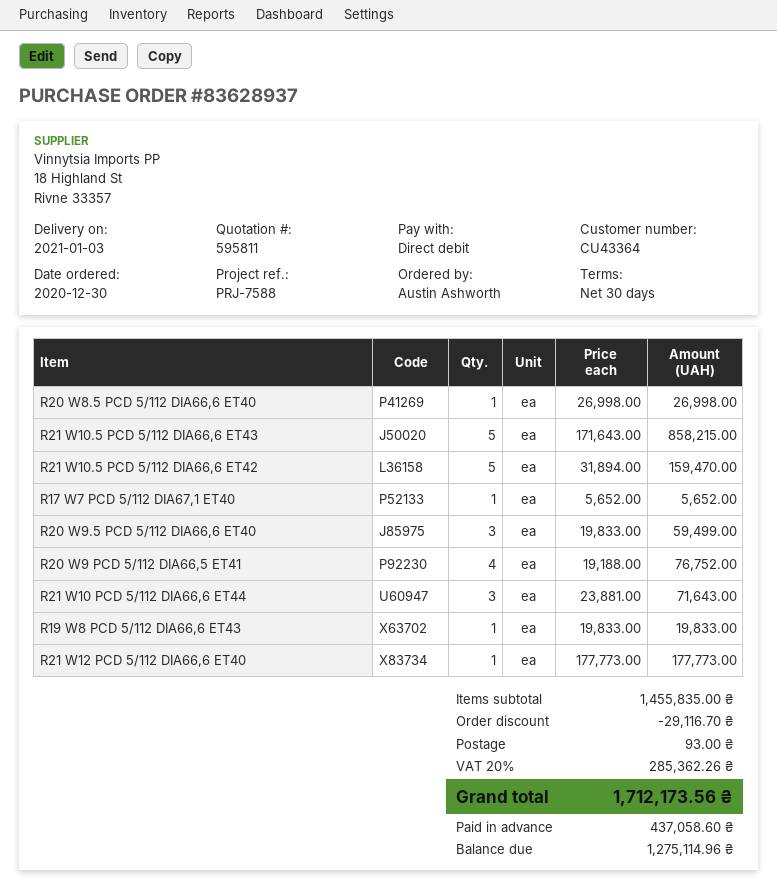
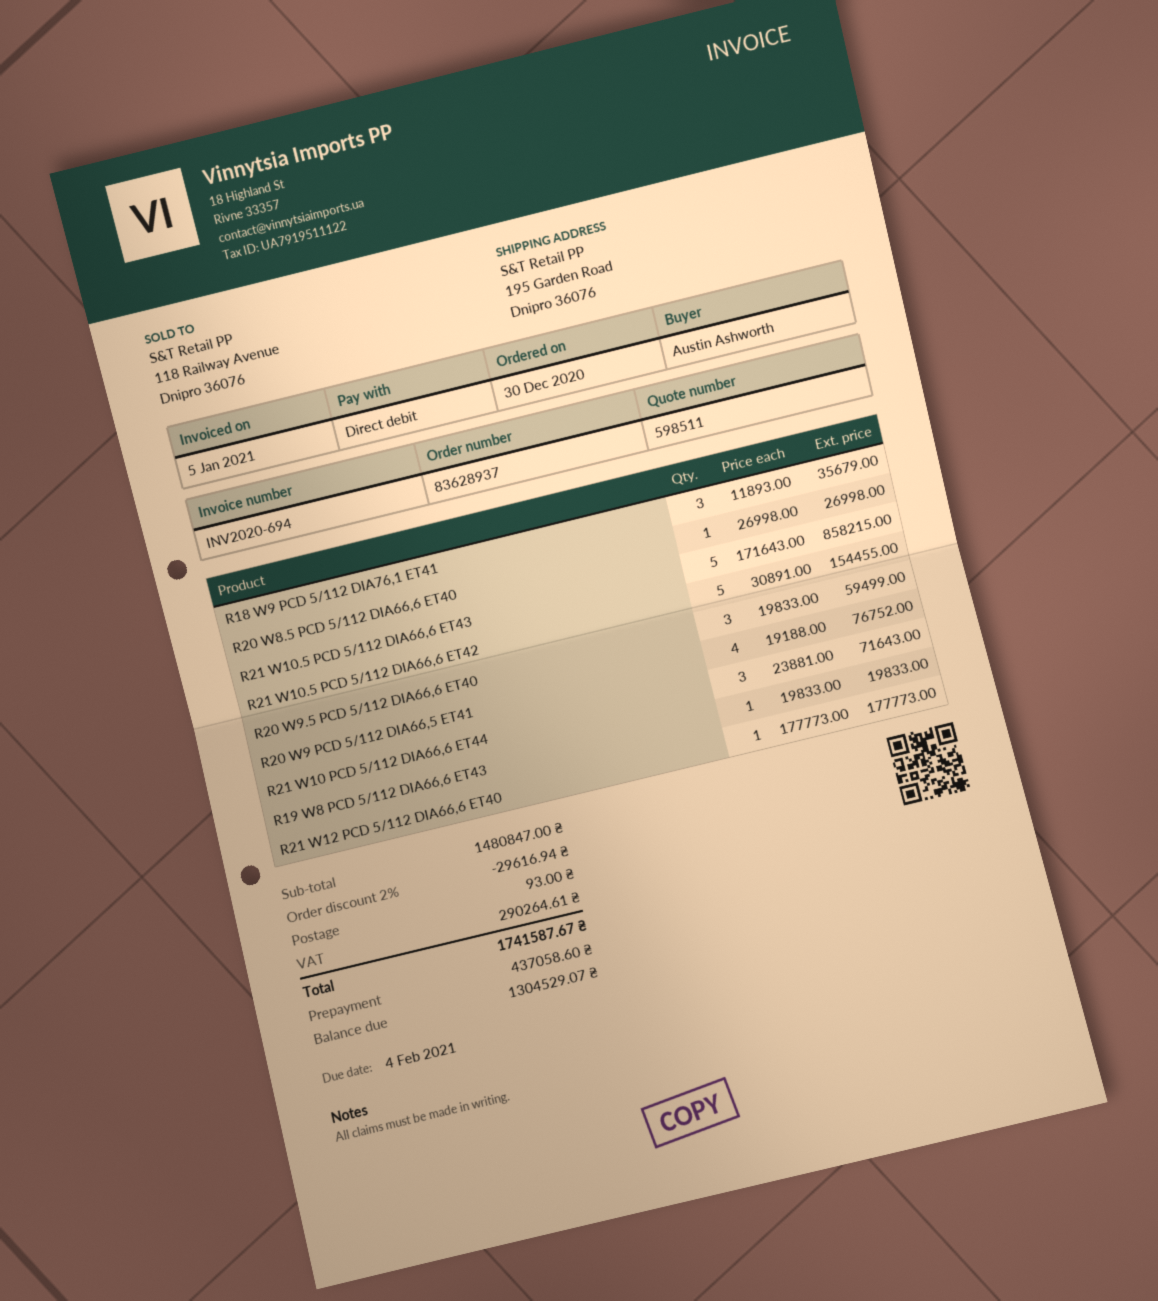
quote number: 595811 -> 598511
R21 W10.5 PCD 5/112 DIA66,6 ET42: 5 x 31894.00 = 159470.00 -> 5 x 30891.00 = 154455.00
R17 W7 PCD 5/112 DIA67,1 ET40: 1 x 5652.00 = 5652.00 -> none
R18 W9 PCD 5/112 DIA76,1 ET41: none -> 3 x 11893.00 = 35679.00
subtotal: 1455835.00 -> 1480847.00
discount: 29116.70 -> 29616.94
tax: 285362.26 -> 290264.61
total: 1712173.56 -> 1741587.67
balance: 1275114.96 -> 1304529.07

